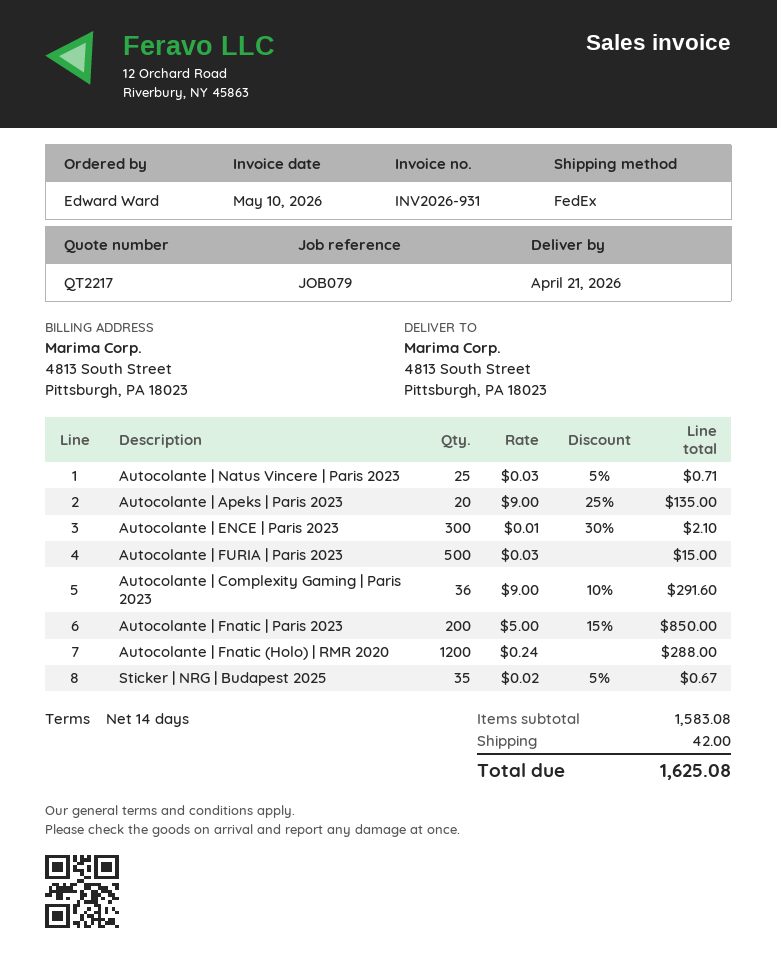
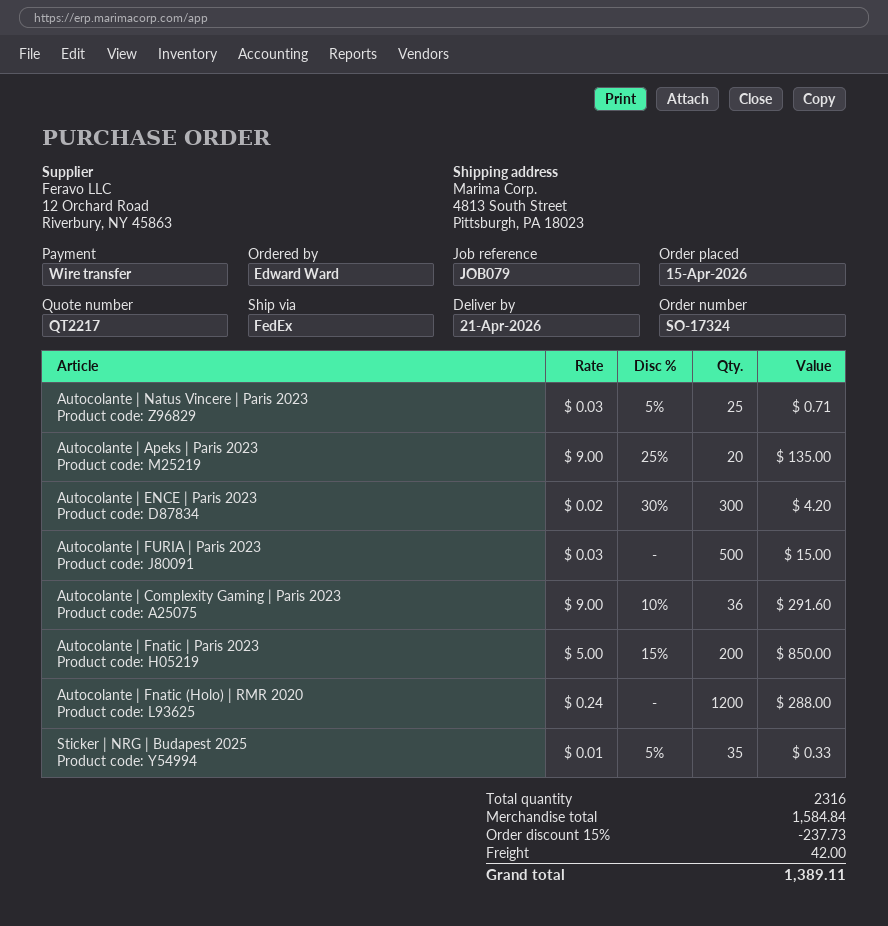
Autocolante | ENCE | Paris 2023: 300 x 0.01 - 30% = 2.10 -> 300 x 0.02 - 30% = 4.20
Sticker | NRG | Budapest 2025: 35 x 0.02 - 5% = 0.67 -> 35 x 0.01 - 5% = 0.33
subtotal: 1583.08 -> 1584.84
discount: none -> 15% = 237.73
total: 1625.08 -> 1389.11

